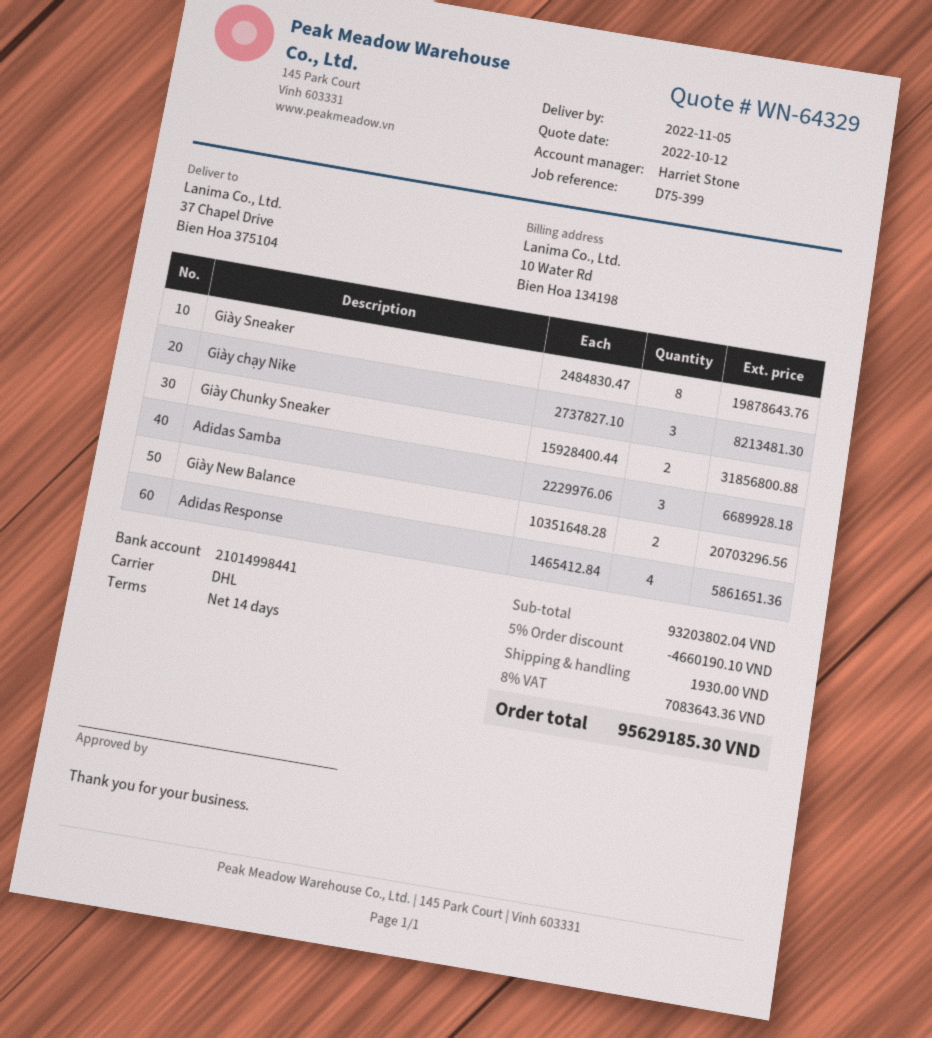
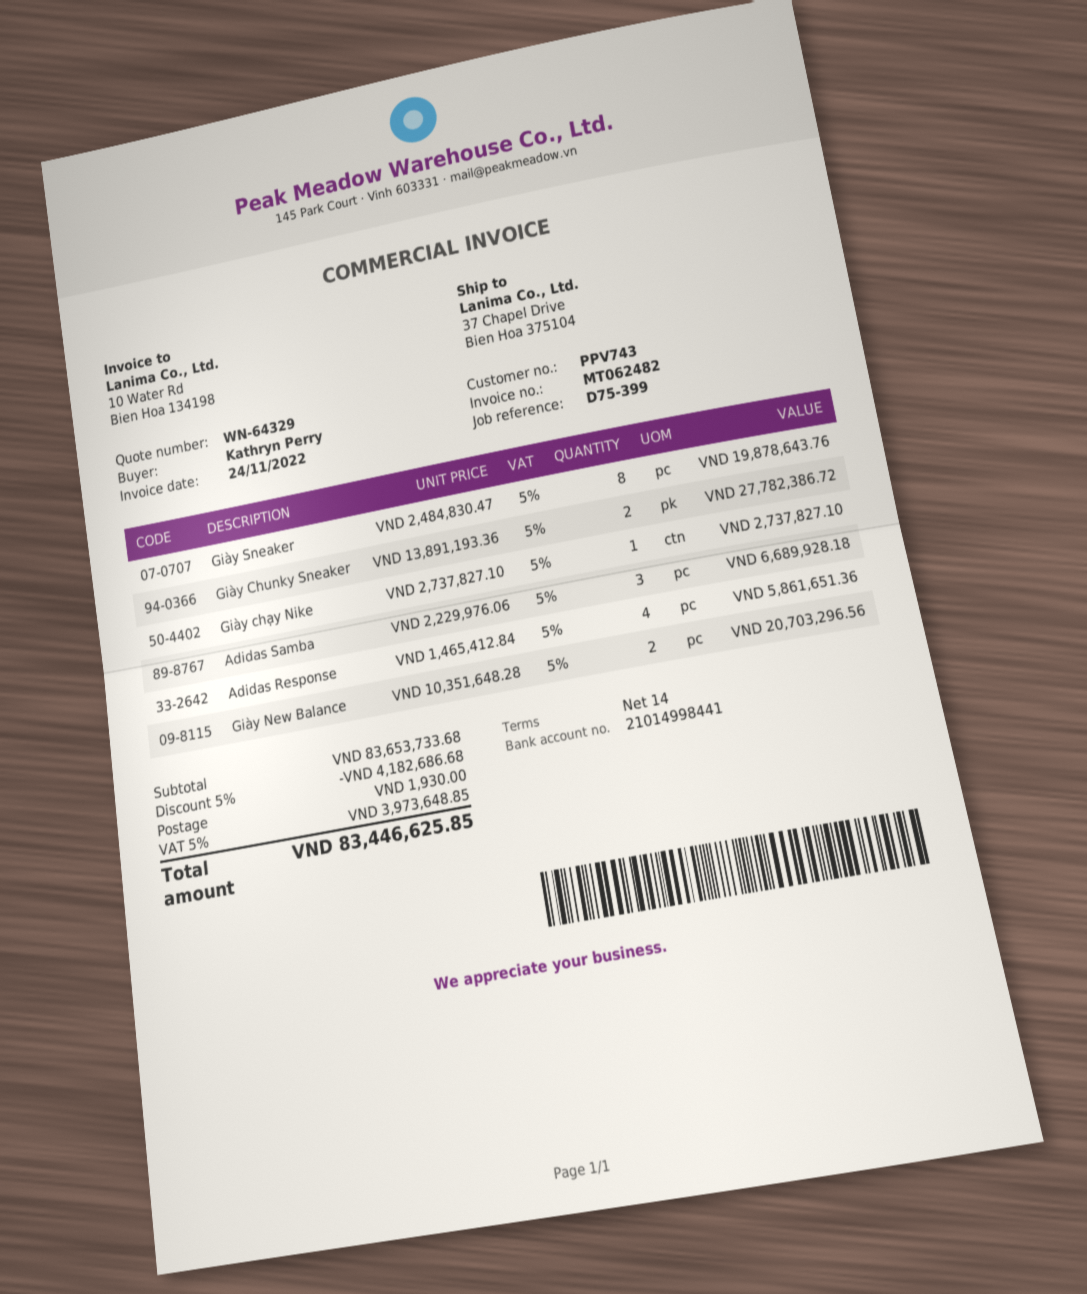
Giày chạy Nike: 3 x 2737827.10 = 8213481.30 -> 1 x 2737827.10 = 2737827.10
Giày Chunky Sneaker: 2 x 15928400.44 = 31856800.88 -> 2 x 13891193.36 = 27782386.72
subtotal: 93203802.04 -> 83653733.68
discount: 5% = 4660190.10 -> 5% = 4182686.68
tax: 8% = 7083643.36 -> 5% = 3973648.85
total: 95629185.30 -> 83446625.85

